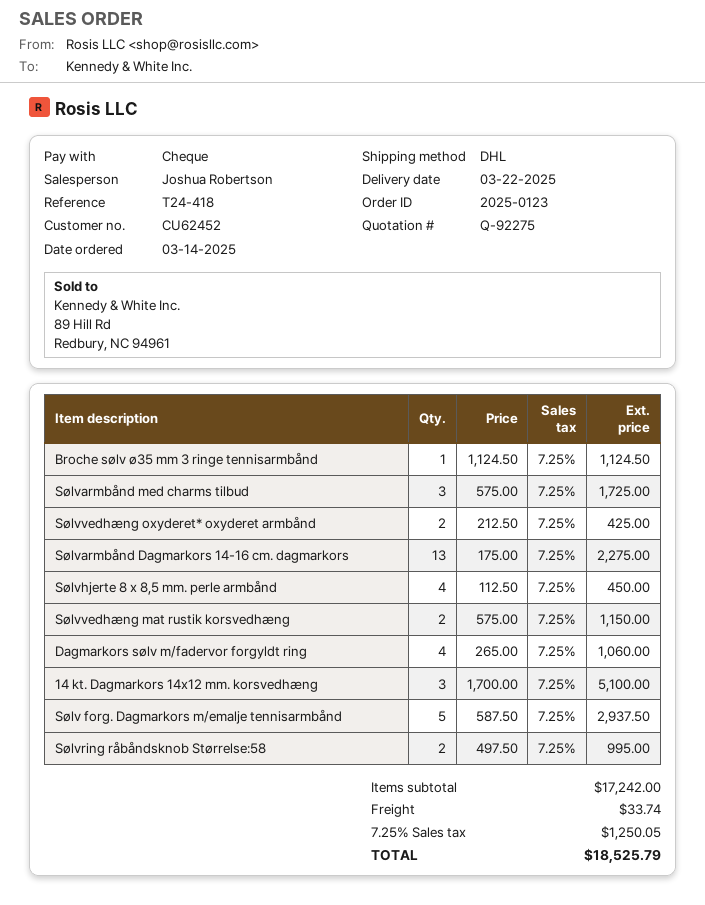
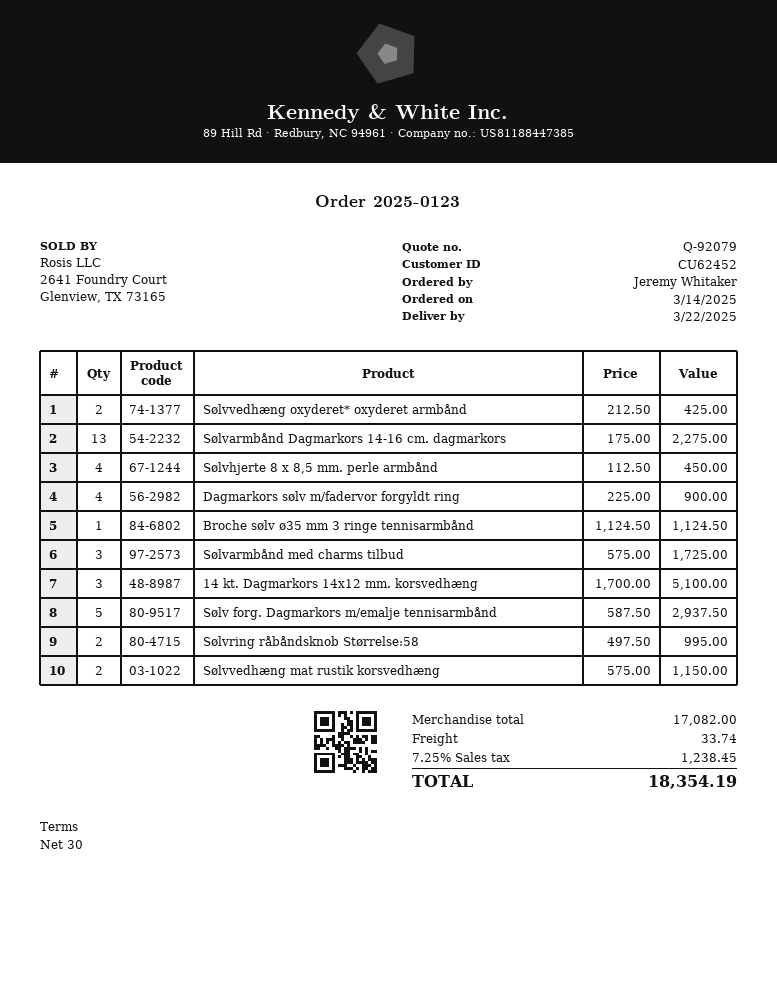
quote number: Q-92275 -> Q-92079
Dagmarkors sølv m/fadervor forgyldt ring: 4 x 265.00 = 1060.00 -> 4 x 225.00 = 900.00
subtotal: 17242.00 -> 17082.00
tax: 7.25% = 1250.05 -> 7.25% = 1238.45
total: 18525.79 -> 18354.19

